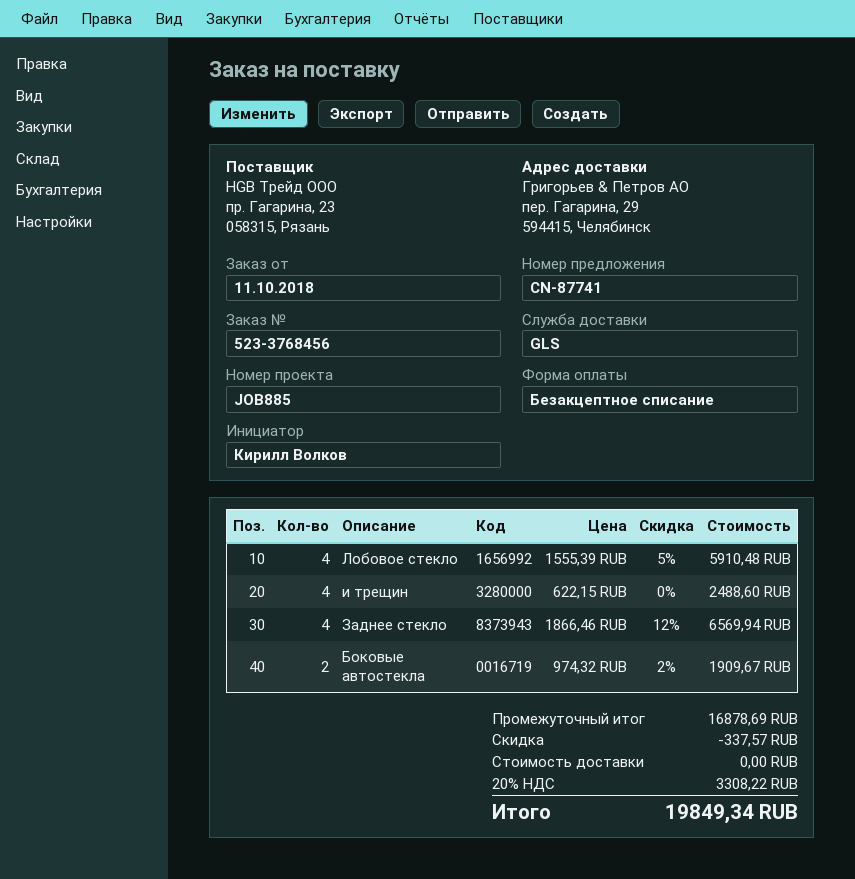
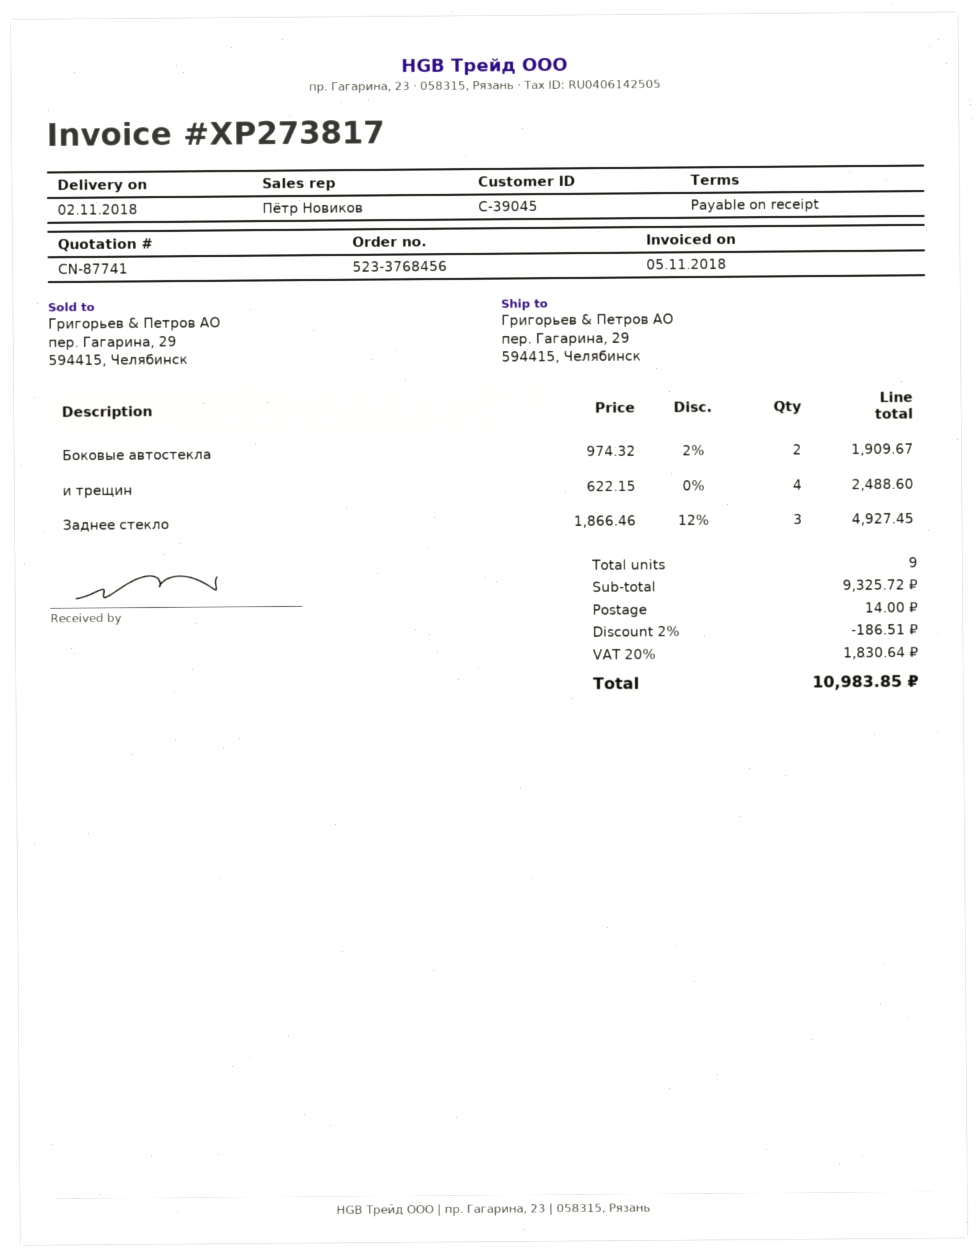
Лобовое стекло: 4 x 1555.39 - 5% = 5910.48 -> none
Заднее стекло: 4 x 1866.46 - 12% = 6569.94 -> 3 x 1866.46 - 12% = 4927.45
subtotal: 16878.69 -> 9325.72
discount: 337.57 -> 186.51
shipping: 0.00 -> 14.00
tax: 20% = 3308.22 -> 20% = 1830.64
total: 19849.34 -> 10983.85

